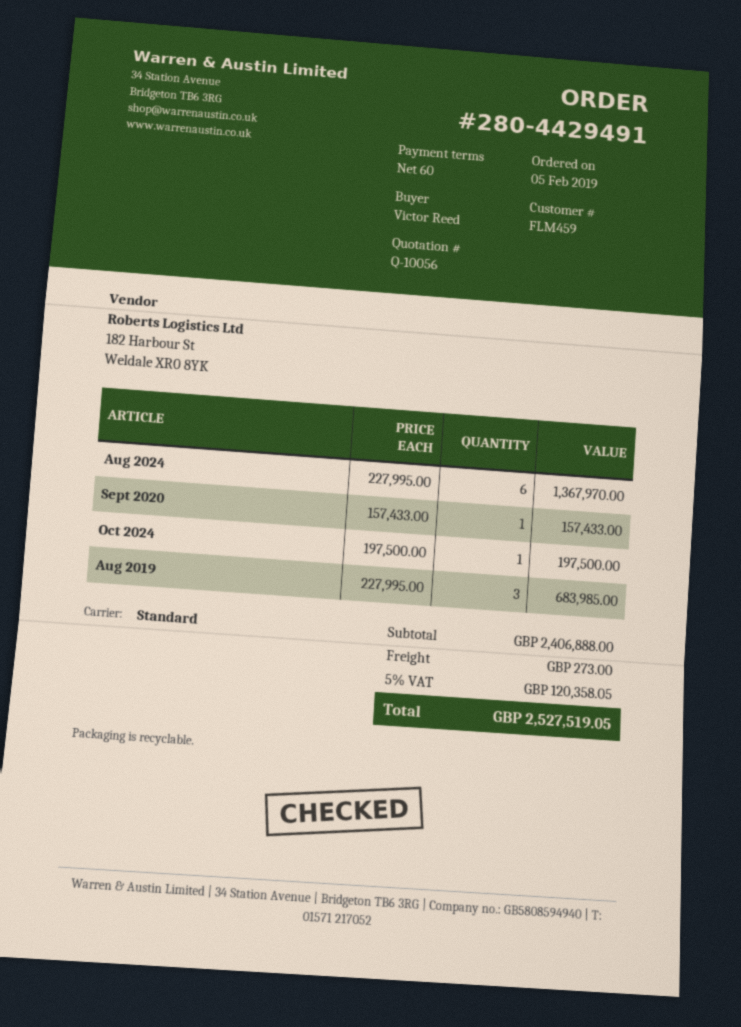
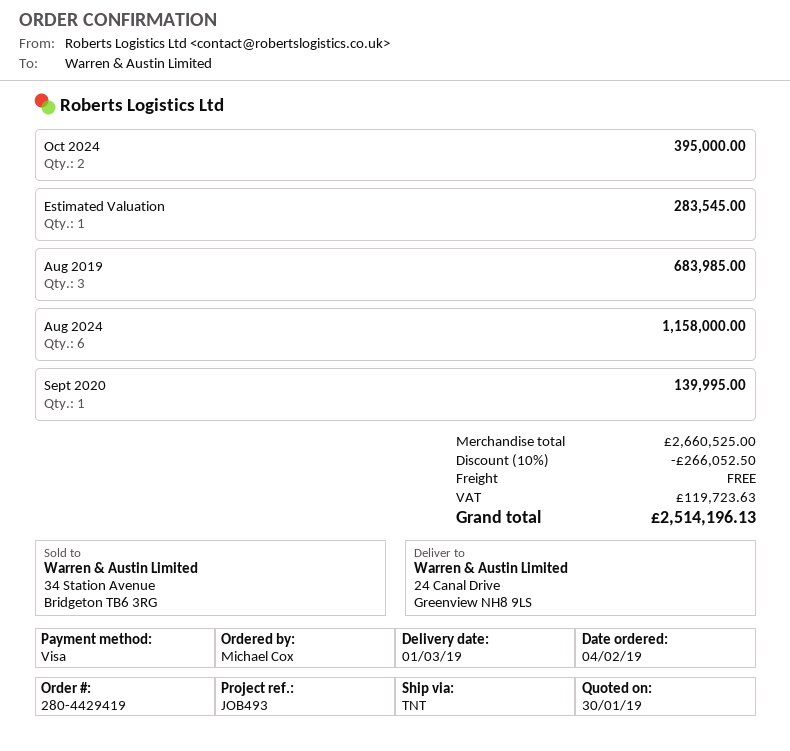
order number: 280-4429491 -> 280-4429419
order date: 2019-02-05 -> 2019-02-04
ordered by: Victor Reed -> Michael Cox
shipping method: standard -> TNT
Aug 2024: 6 for 1367970.00 -> 6 for 1158000.00
Sept 2020: 1 for 157433.00 -> 1 for 139995.00
Oct 2024: 1 for 197500.00 -> 2 for 395000.00
Estimated Valuation: none -> 1 for 283545.00
subtotal: 2406888.00 -> 2660525.00
discount: none -> 10% = 266052.50
shipping: 273.00 -> 0.00
tax: 120358.05 -> 119723.63
total: 2527519.05 -> 2514196.13

